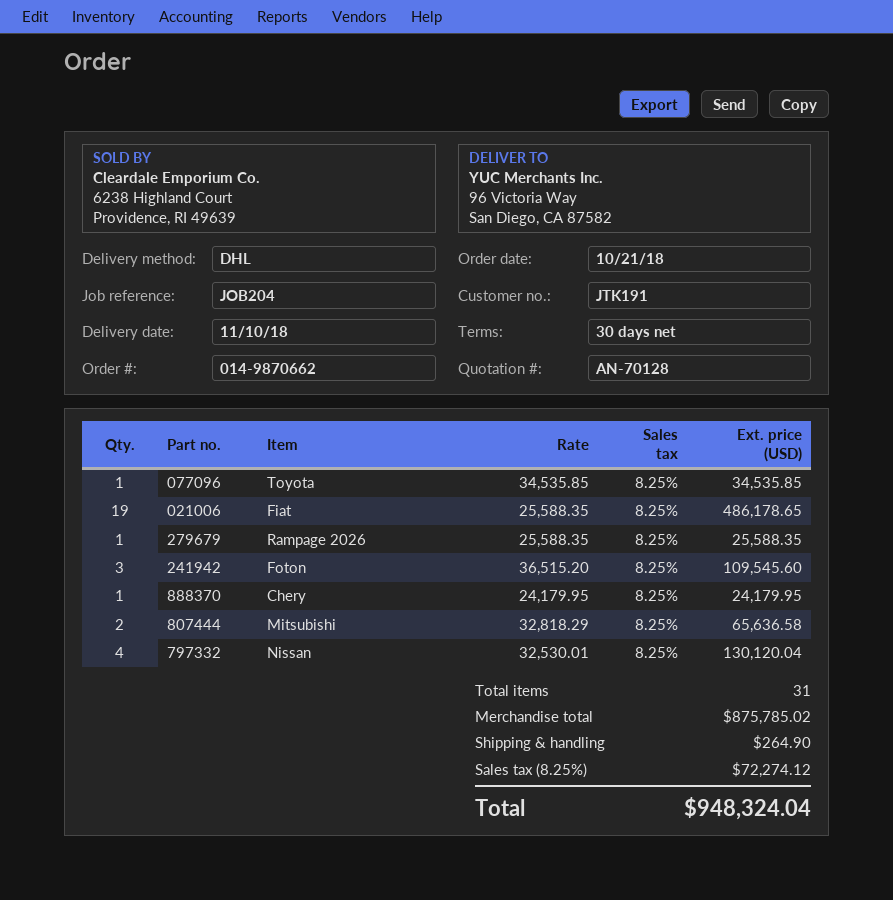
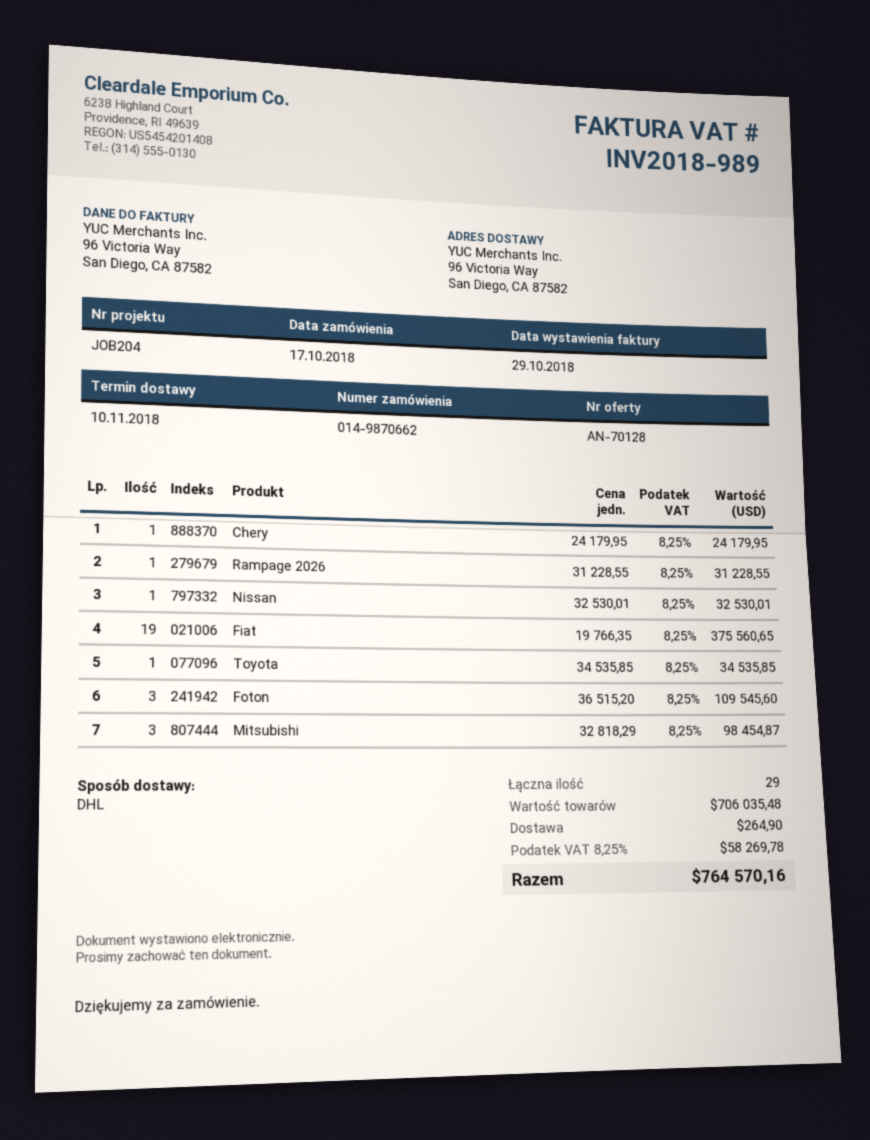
order date: 2018-10-21 -> 2018-10-17
Fiat: 19 x 25588.35 = 486178.65 -> 19 x 19766.35 = 375560.65
Rampage 2026: 1 x 25588.35 = 25588.35 -> 1 x 31228.55 = 31228.55
Mitsubishi: 2 x 32818.29 = 65636.58 -> 3 x 32818.29 = 98454.87
Nissan: 4 x 32530.01 = 130120.04 -> 1 x 32530.01 = 32530.01
total quantity: 31 -> 29
subtotal: 875785.02 -> 706035.48
tax: 8.25% = 72274.12 -> 8.25% = 58269.78
total: 948324.04 -> 764570.16

